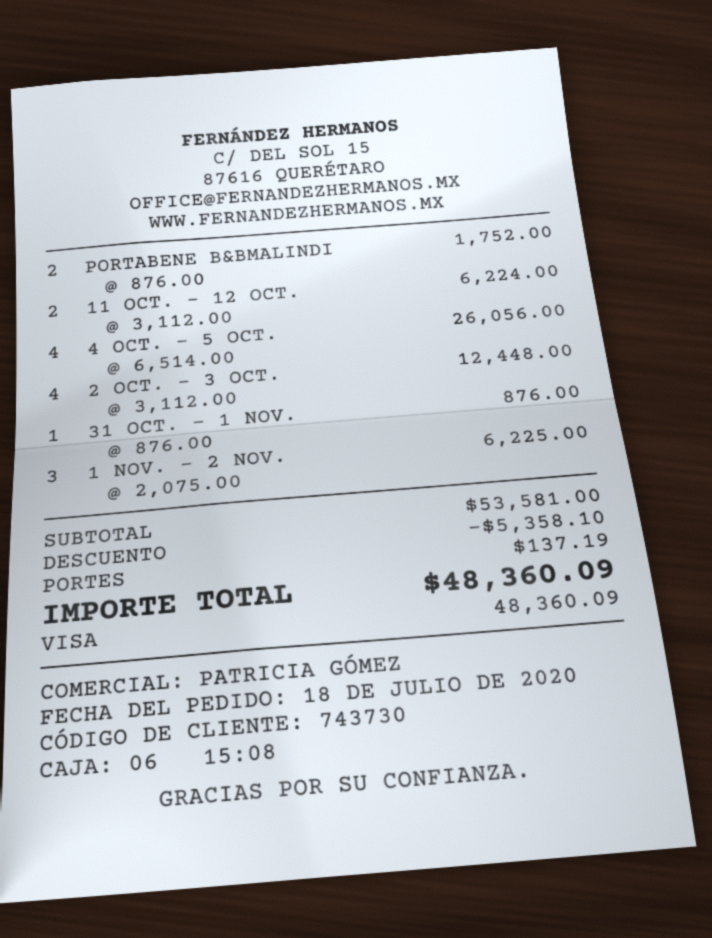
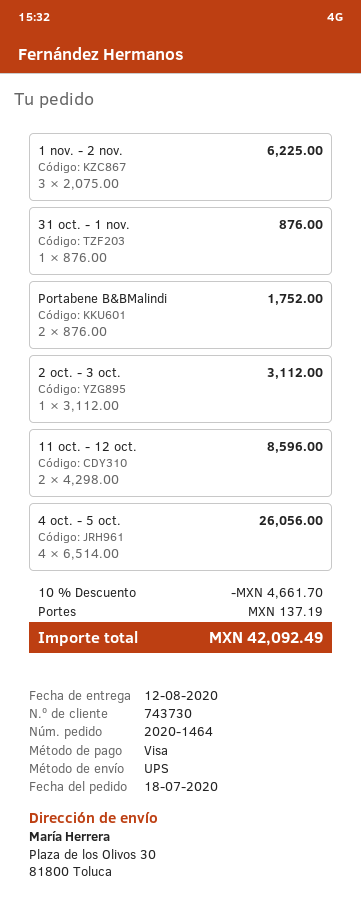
11 OCT. - 12 OCT.: 2 x 3112.00 = 6224.00 -> 2 x 4298.00 = 8596.00
2 OCT. - 3 OCT.: 4 x 3112.00 = 12448.00 -> 1 x 3112.00 = 3112.00
discount: 5358.10 -> 4661.70
total: 48360.09 -> 42092.49

